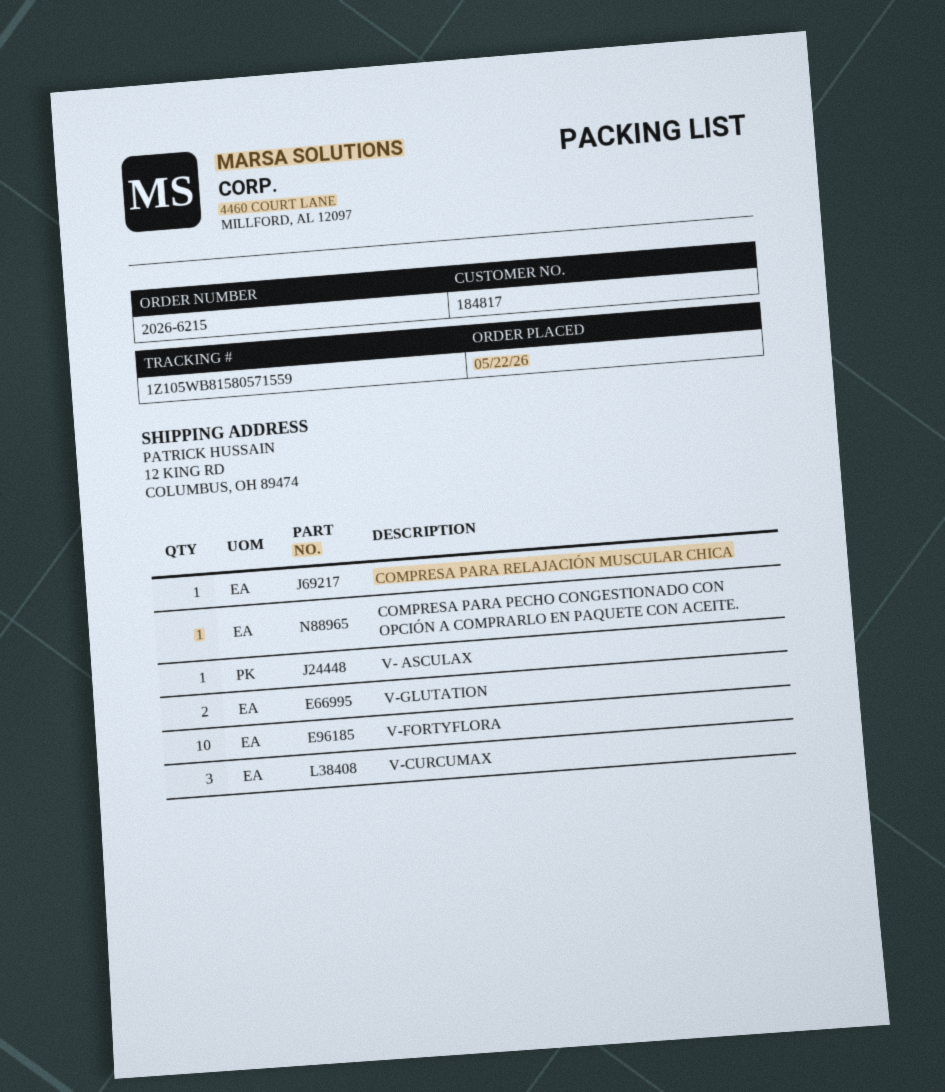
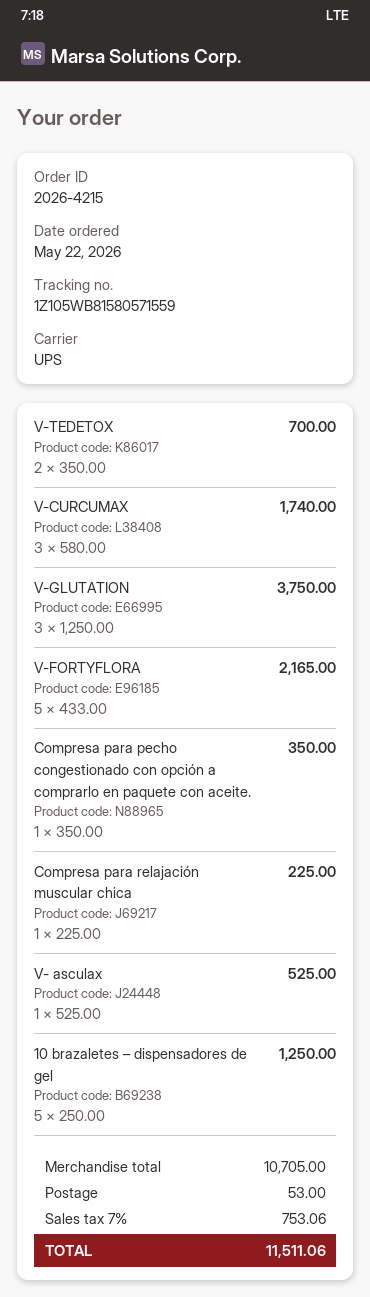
order number: 2026-6215 -> 2026-4215
V-GLUTATION: 2 -> 3
V-FORTYFLORA: 10 -> 5
V-TEDETOX: none -> 2
10 brazaletes – dispensadores de gel: none -> 5

